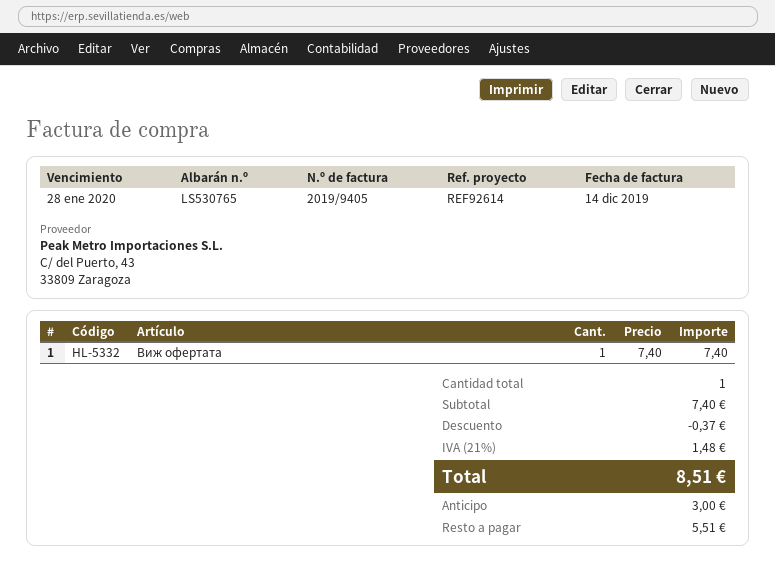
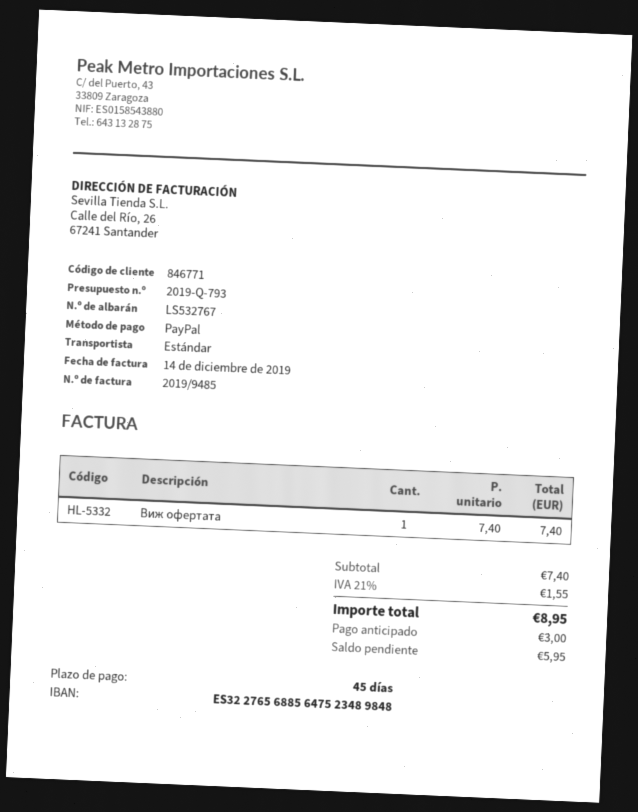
delivery note number: LS530765 -> LS532767
invoice number: 2019/9405 -> 2019/9485
discount: 0.37 -> none
tax: 21% = 1.48 -> 21% = 1.55
total: 8.51 -> 8.95
balance: 5.51 -> 5.95

